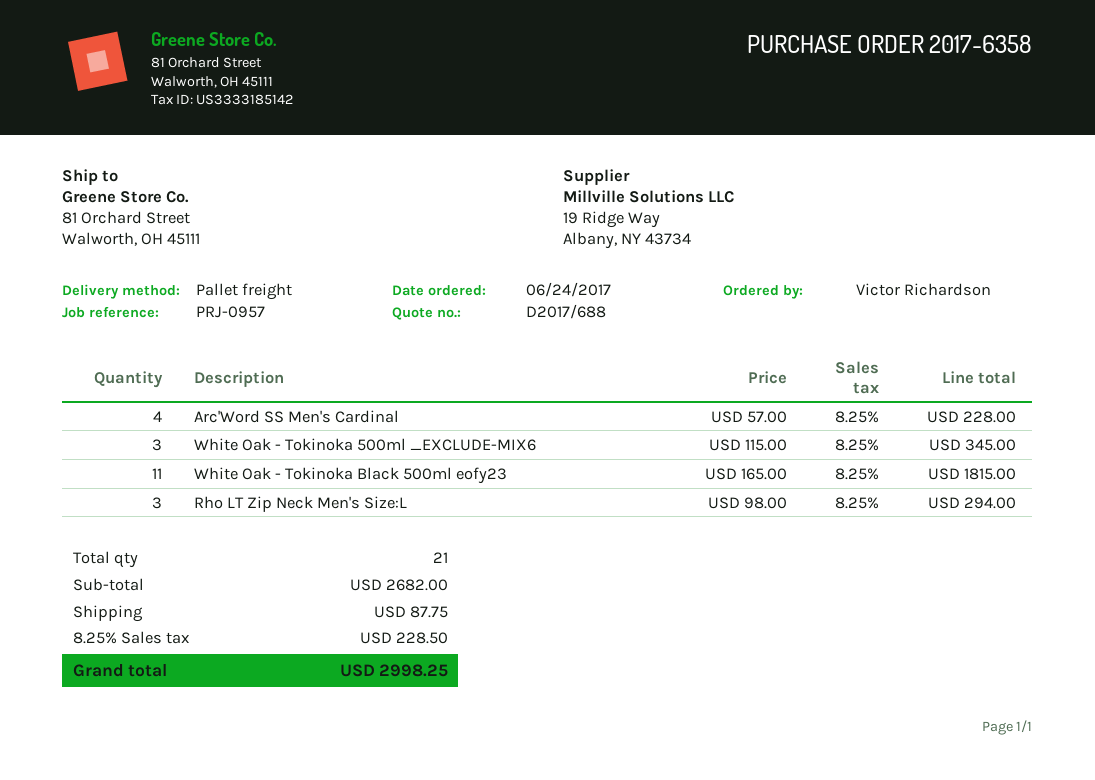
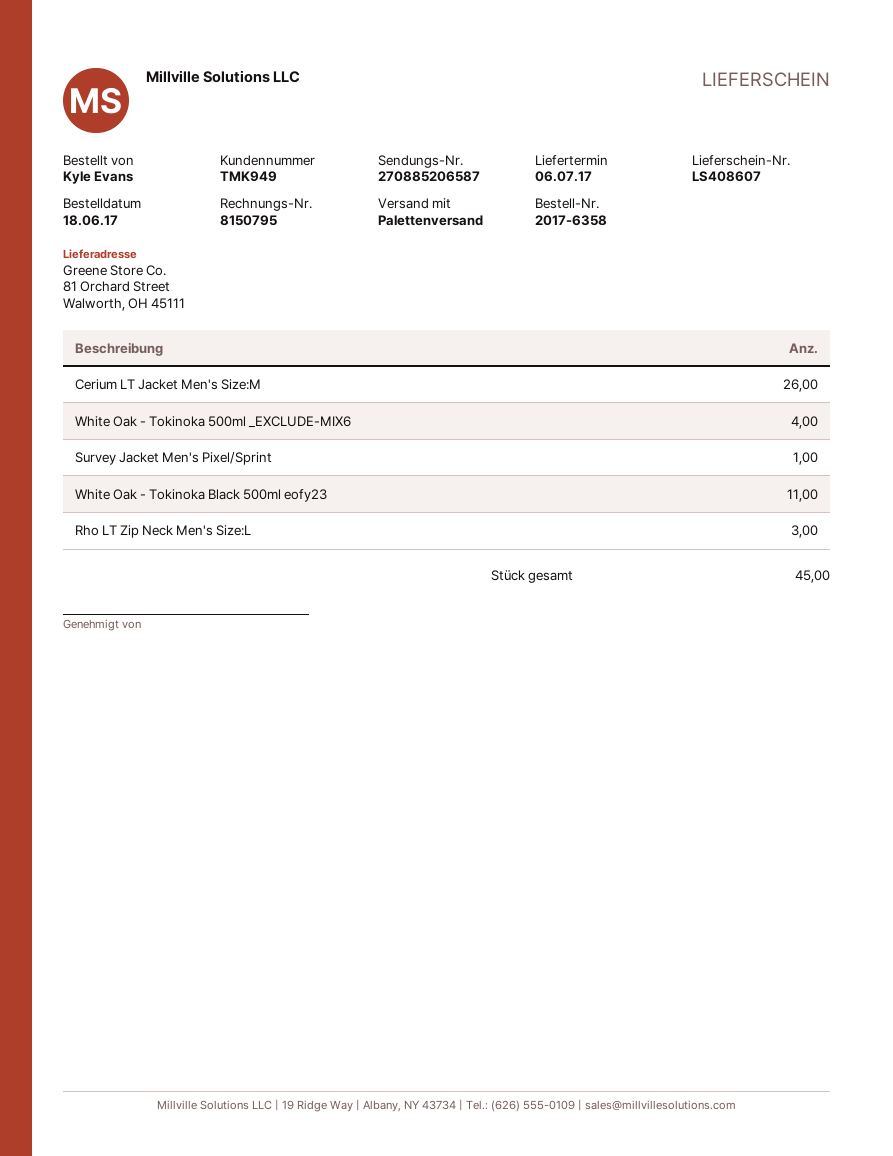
order date: 2017-06-24 -> 2017-06-18
ordered by: Victor Richardson -> Kyle Evans
Arc'Word SS Men's Cardinal: 4 -> none
White Oak - Tokinoka 500ml _EXCLUDE-MIX6: 3 -> 4
Cerium LT Jacket Men's Size:M: none -> 26
Survey Jacket Men's Pixel/Sprint: none -> 1
total quantity: 21 -> 45

